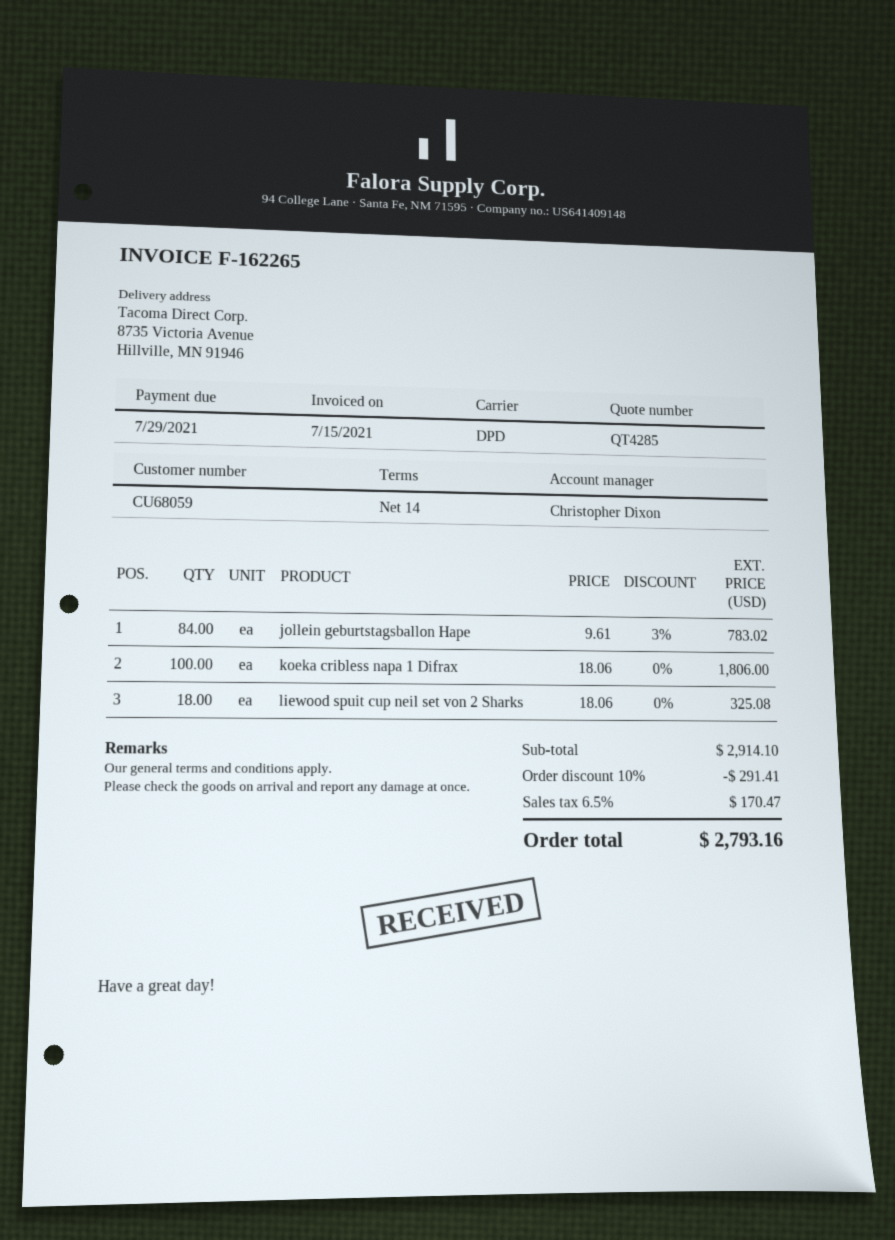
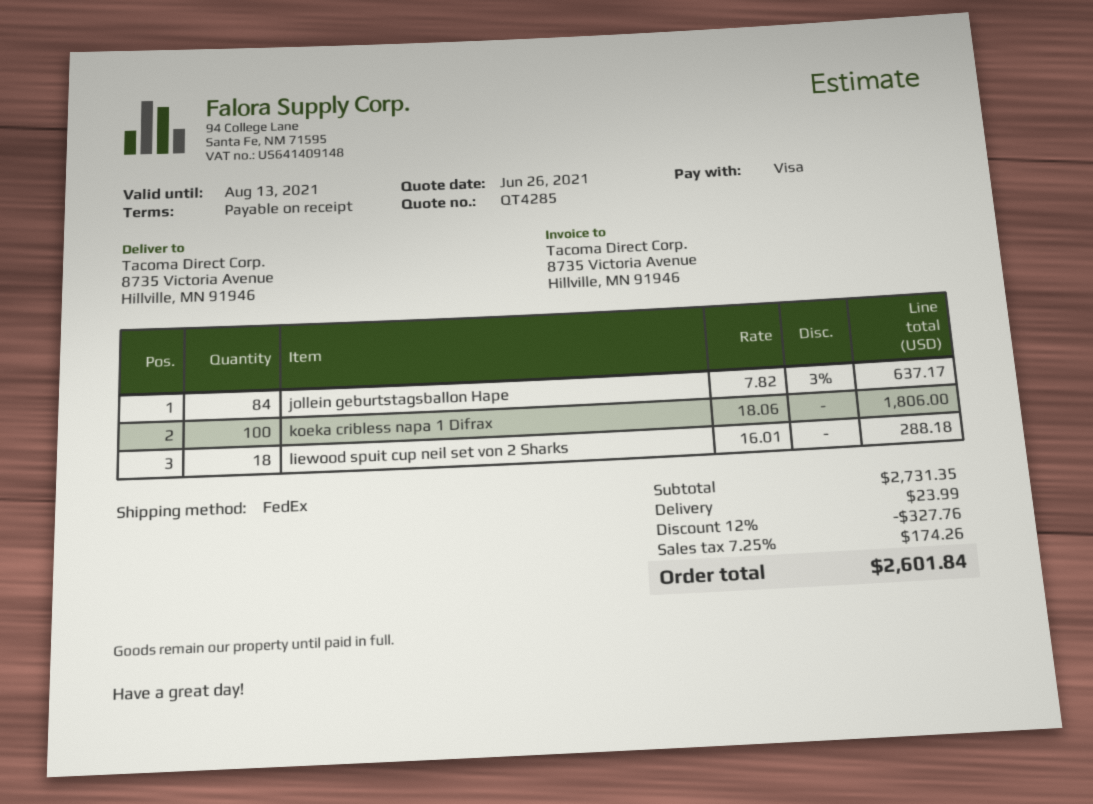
payment terms: 14 days -> on receipt
shipping method: DPD -> FedEx
jollein geburtstagsballon Hape: 84 x 9.61 - 3% = 783.02 -> 84 x 7.82 - 3% = 637.17
liewood spuit cup neil set von 2 Sharks: 18 x 18.06 = 325.08 -> 18 x 16.01 = 288.18
subtotal: 2914.10 -> 2731.35
discount: 10% = 291.41 -> 12% = 327.76
shipping: none -> 23.99
tax: 6.5% = 170.47 -> 7.25% = 174.26
total: 2793.16 -> 2601.84

